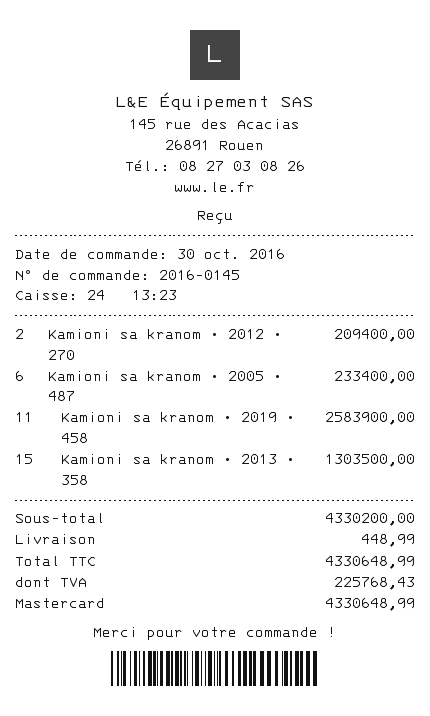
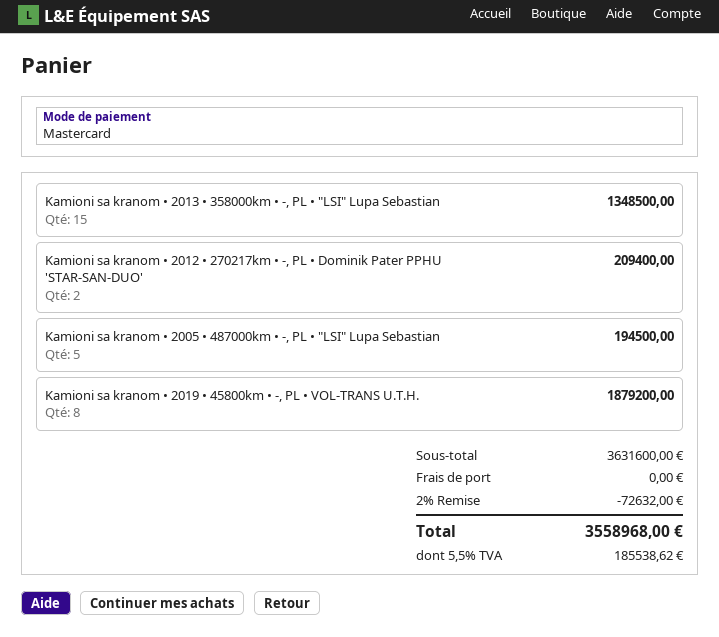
Kamioni sa kranom • 2005 • 487: 6 for 233400.00 -> 5 for 194500.00
Kamioni sa kranom • 2019 • 458: 11 for 2583900.00 -> 8 for 1879200.00
Kamioni sa kranom • 2013 • 358: 15 for 1303500.00 -> 15 for 1348500.00
subtotal: 4330200.00 -> 3631600.00
discount: none -> 2% = 72632.00
shipping: 448.99 -> 0.00
tax: 225768.43 -> 185538.62
total: 4330648.99 -> 3558968.00

